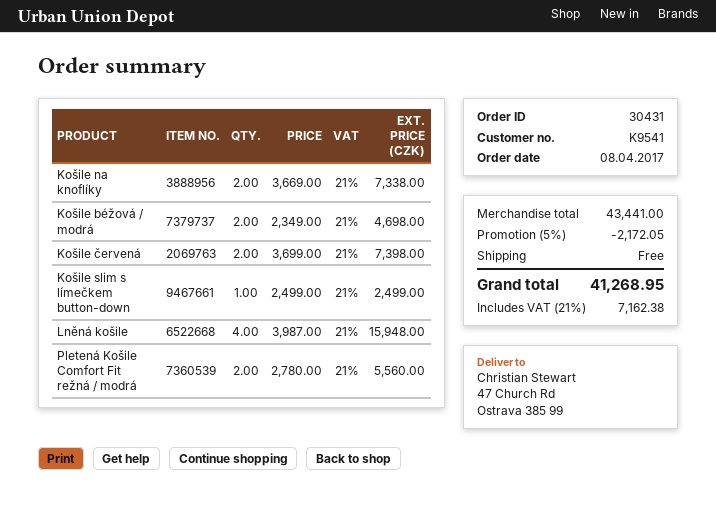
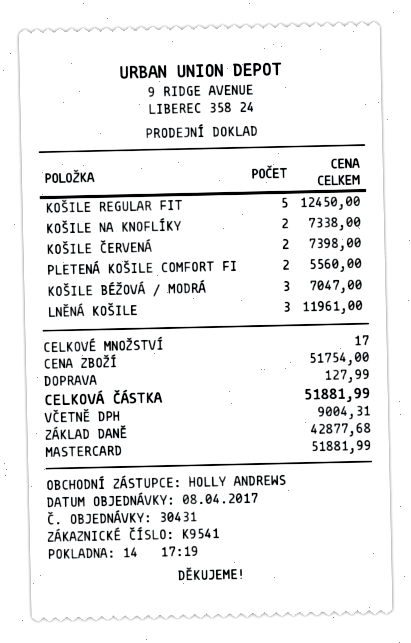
Košile béžová / modrá: 2 for 4698.00 -> 3 for 7047.00
Košile slim s límečkem button-down: 1 for 2499.00 -> none
Lněná košile: 4 for 15948.00 -> 3 for 11961.00
KOŠILE REGULAR FIT: none -> 5 for 12450.00
subtotal: 43441.00 -> 51754.00
discount: 5% = 2172.05 -> none
shipping: 0.00 -> 127.99
tax: 7162.38 -> 9004.31
total: 41268.95 -> 51881.99

